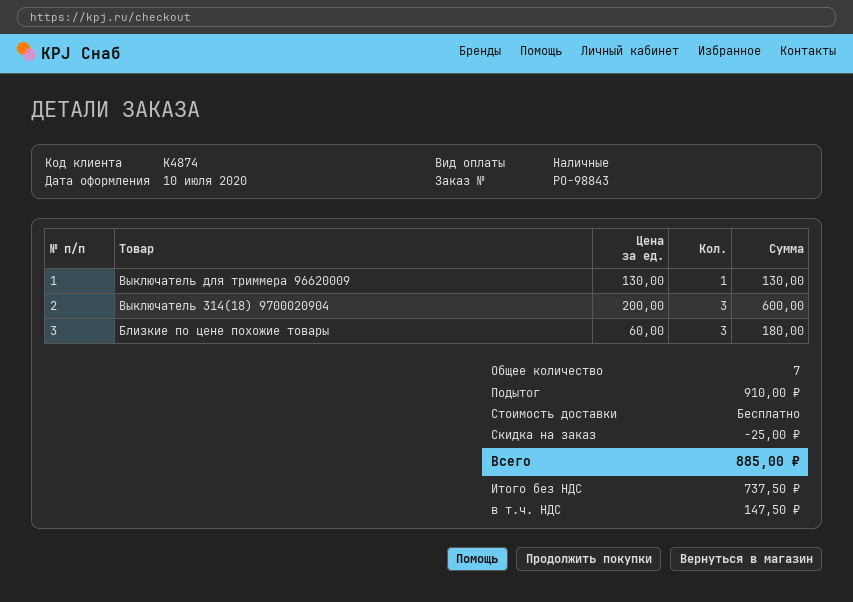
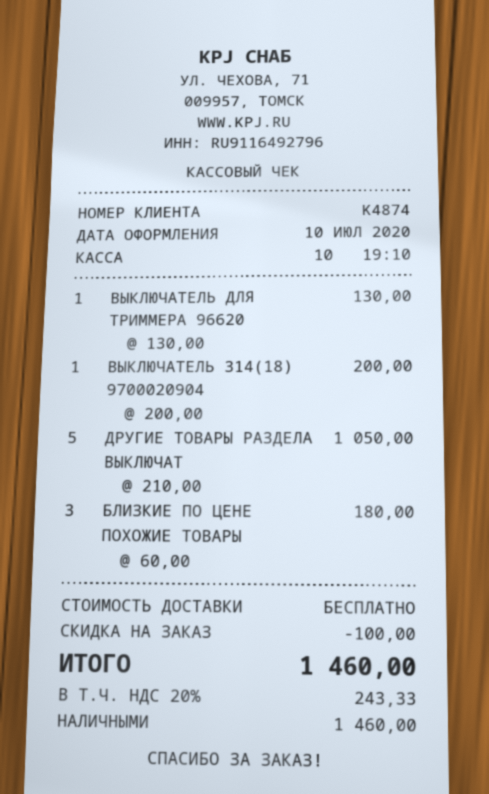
Выключатель 314(18) 9700020904: 3 x 200.00 = 600.00 -> 1 x 200.00 = 200.00
ДРУГИЕ ТОВАРЫ РАЗДЕЛА ВЫКЛЮЧАТ: none -> 5 x 210.00 = 1050.00
discount: 25.00 -> 100.00
tax: 147.50 -> 243.33
total: 885.00 -> 1460.00

